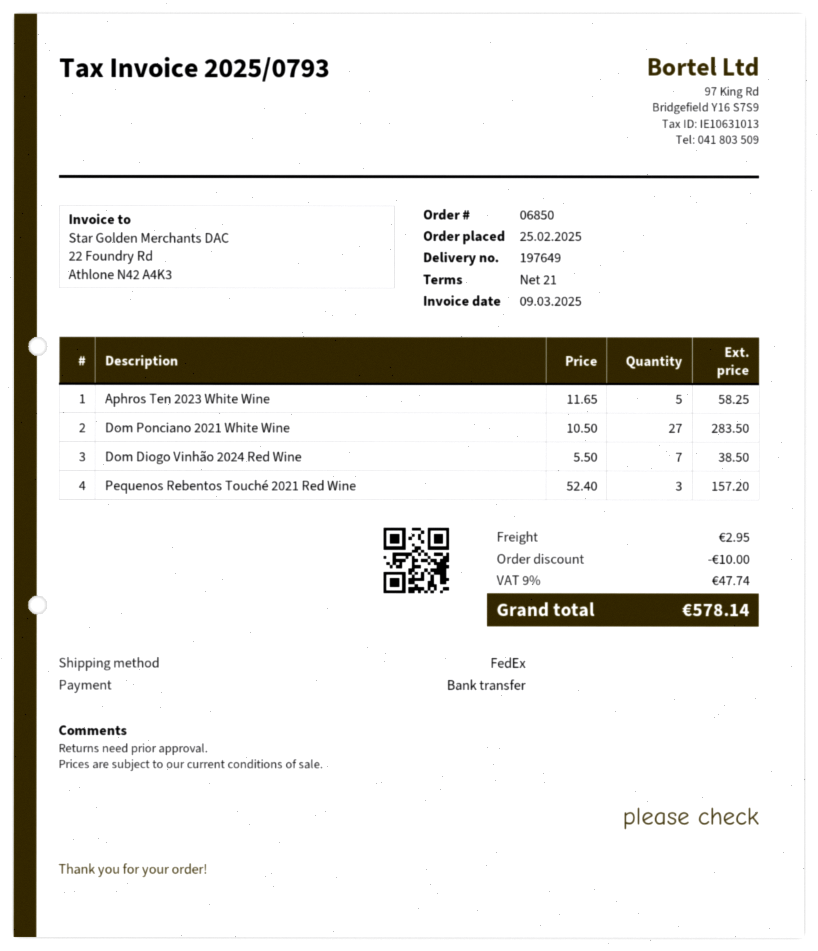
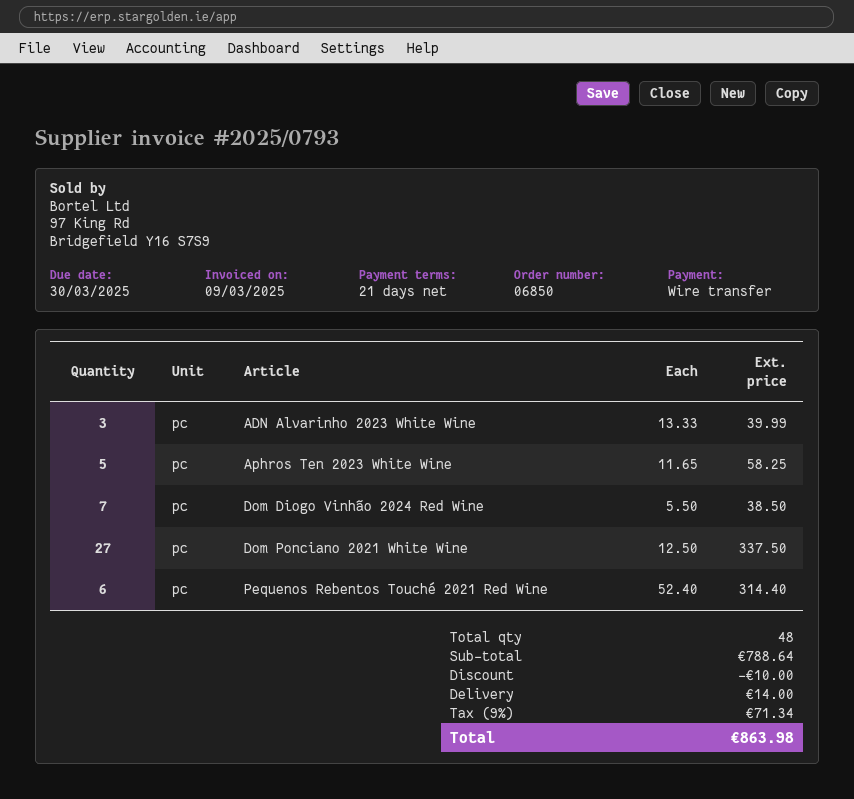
Dom Ponciano 2021 White Wine: 27 x 10.50 = 283.50 -> 27 x 12.50 = 337.50
Pequenos Rebentos Touché 2021 Red Wine: 3 x 52.40 = 157.20 -> 6 x 52.40 = 314.40
ADN Alvarinho 2023 White Wine: none -> 3 x 13.33 = 39.99
shipping: 2.95 -> 14.00
tax: 9% = 47.74 -> 9% = 71.34
total: 578.14 -> 863.98

